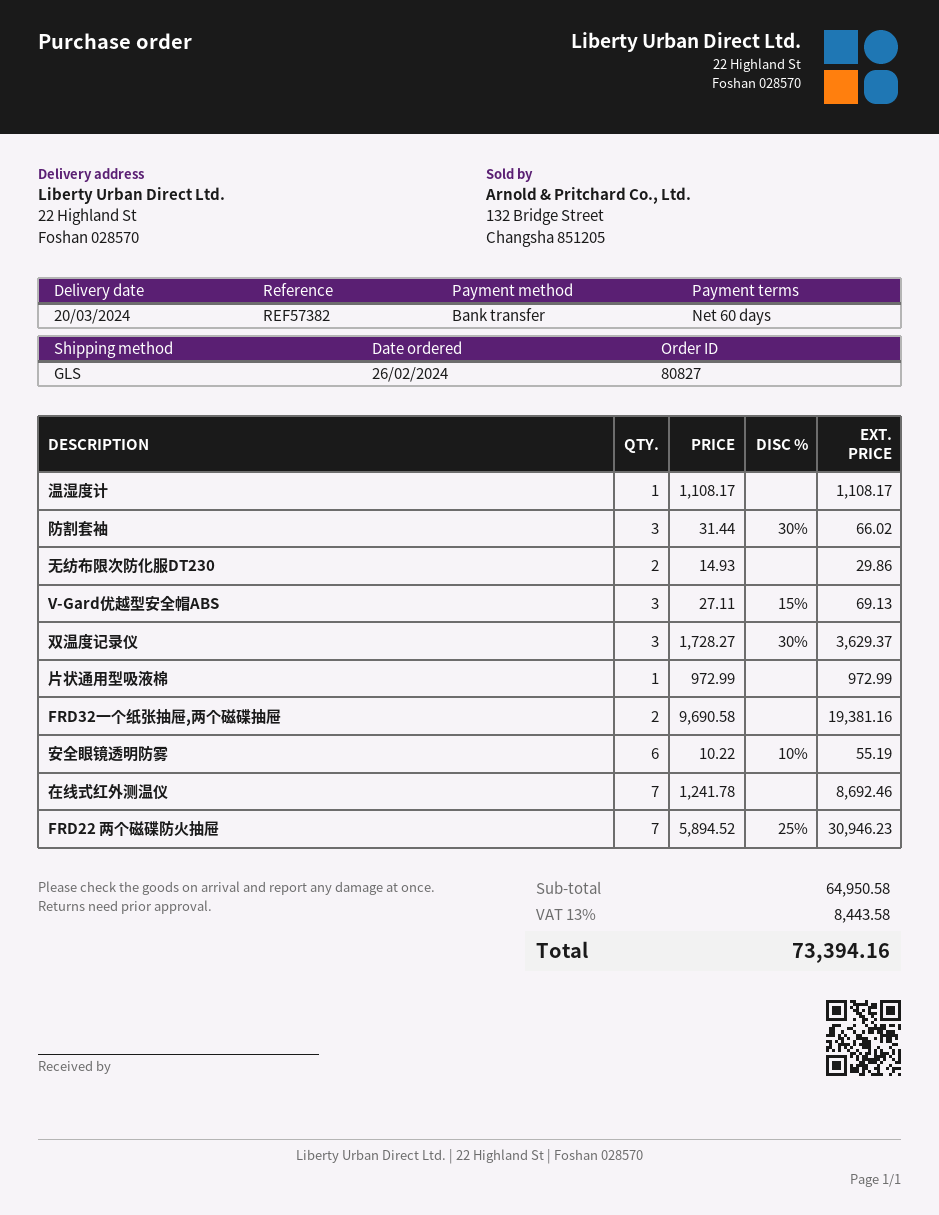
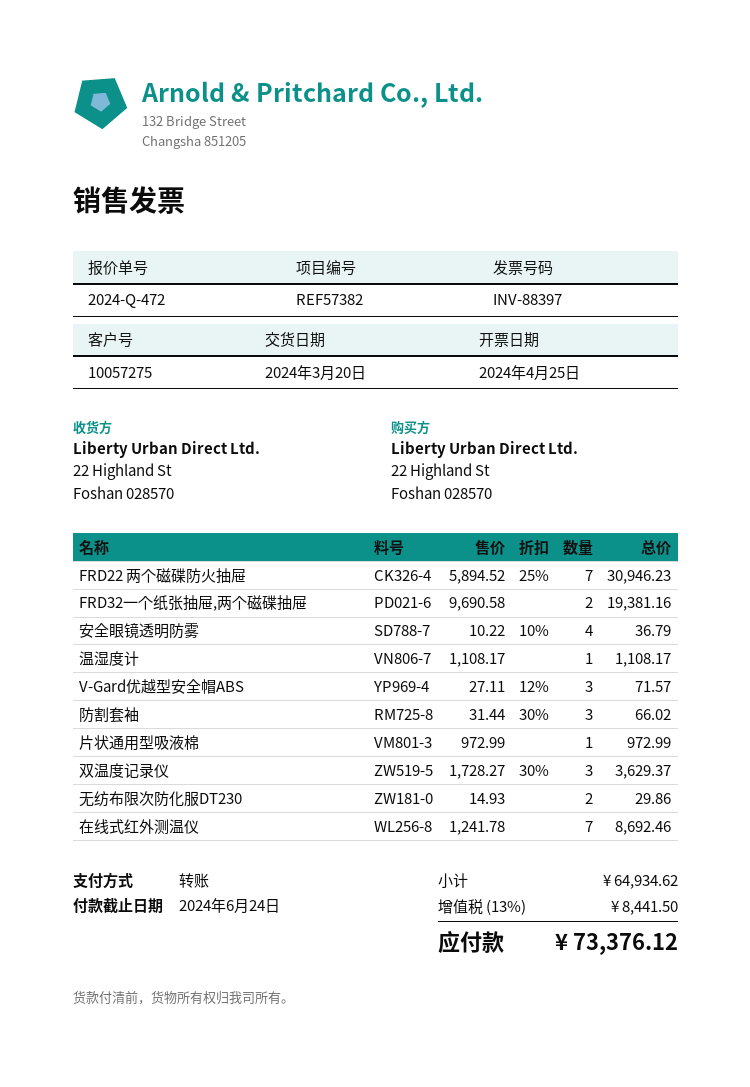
V-Gard优越型安全帽ABS: 3 x 27.11 - 15% = 69.13 -> 3 x 27.11 - 12% = 71.57
安全眼镜透明防雾: 6 x 10.22 - 10% = 55.19 -> 4 x 10.22 - 10% = 36.79
subtotal: 64950.58 -> 64934.62
tax: 13% = 8443.58 -> 13% = 8441.50
total: 73394.16 -> 73376.12

